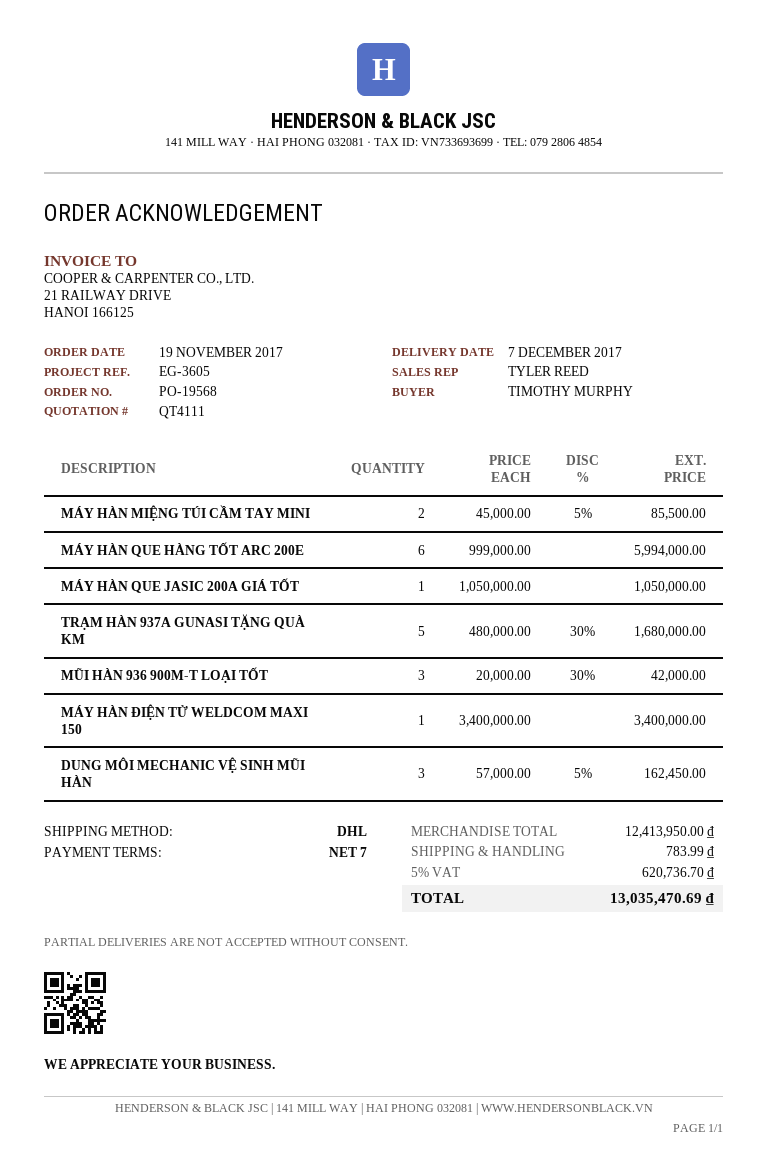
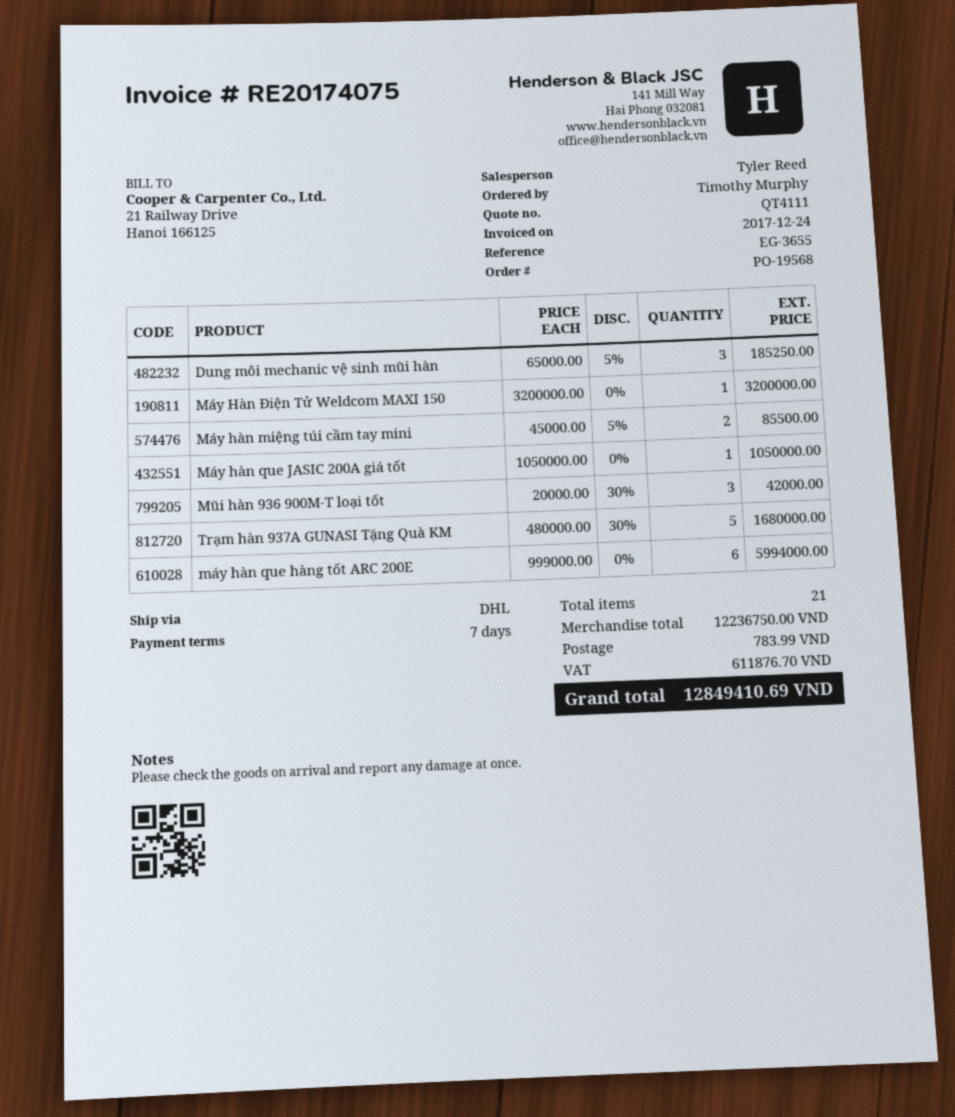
reference: EG-3605 -> EG-3655
MÁY HÀN ĐIỆN TỬ WELDCOM MAXI 150: 1 x 3400000.00 = 3400000.00 -> 1 x 3200000.00 = 3200000.00
DUNG MÔI MECHANIC VỆ SINH MŨI HÀN: 3 x 57000.00 - 5% = 162450.00 -> 3 x 65000.00 - 5% = 185250.00
subtotal: 12413950.00 -> 12236750.00
tax: 620736.70 -> 611876.70
total: 13035470.69 -> 12849410.69

